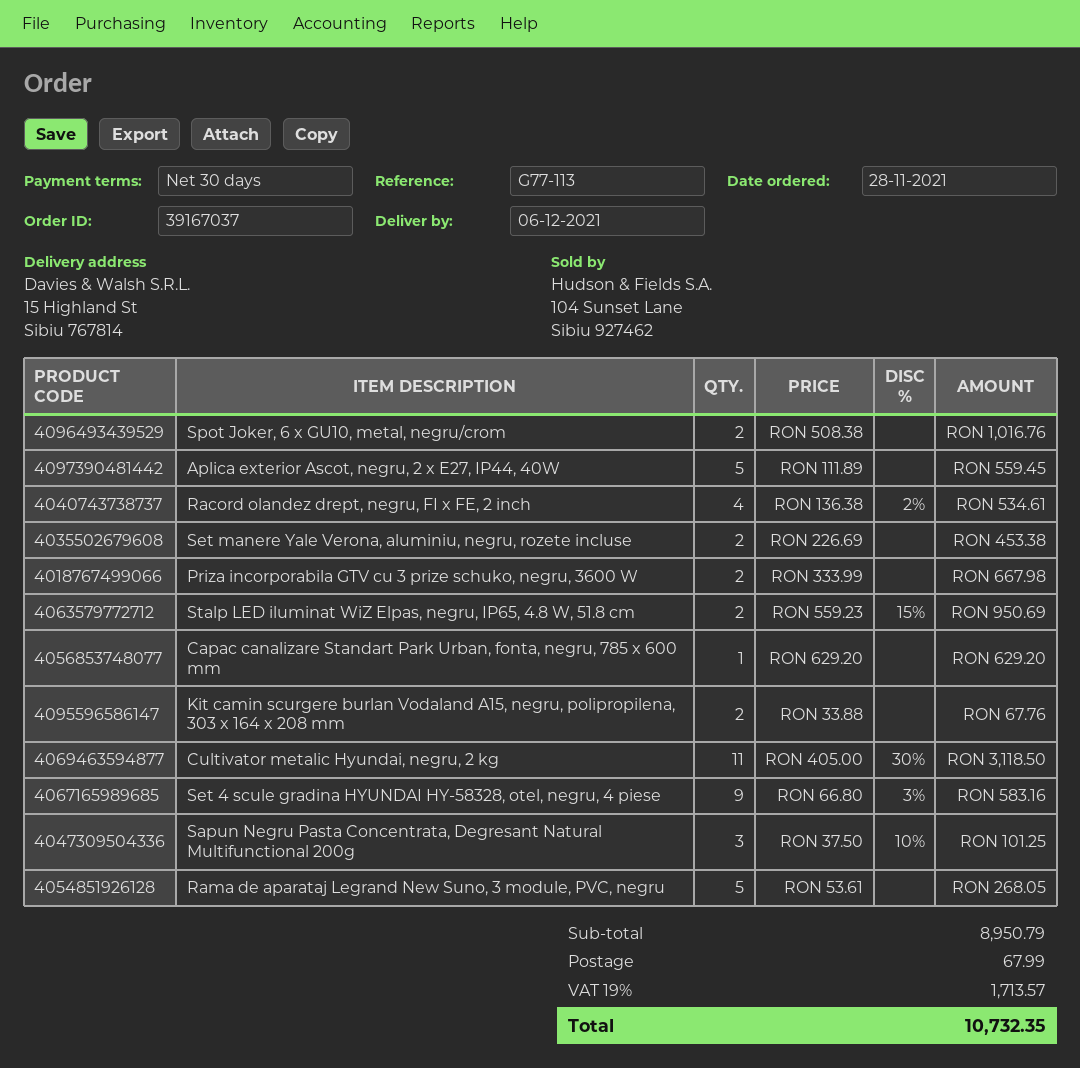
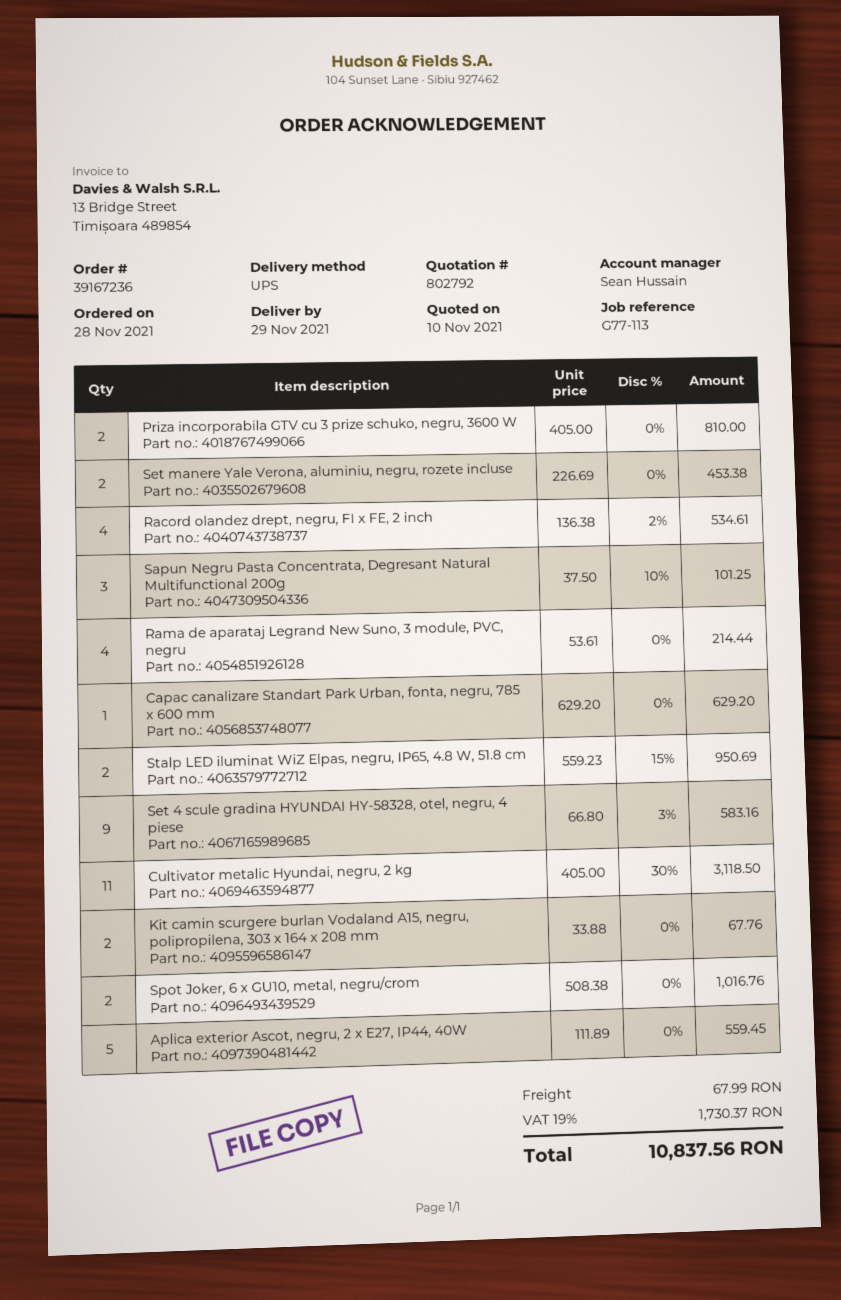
order number: 39167037 -> 39167236
delivery date: 2021-12-06 -> 2021-11-29
Priza incorporabila GTV cu 3 prize schuko, negru, 3600 W: 2 x 333.99 = 667.98 -> 2 x 405.00 = 810.00
Rama de aparataj Legrand New Suno, 3 module, PVC, negru: 5 x 53.61 = 268.05 -> 4 x 53.61 = 214.44
tax: 19% = 1713.57 -> 19% = 1730.37
total: 10732.35 -> 10837.56

